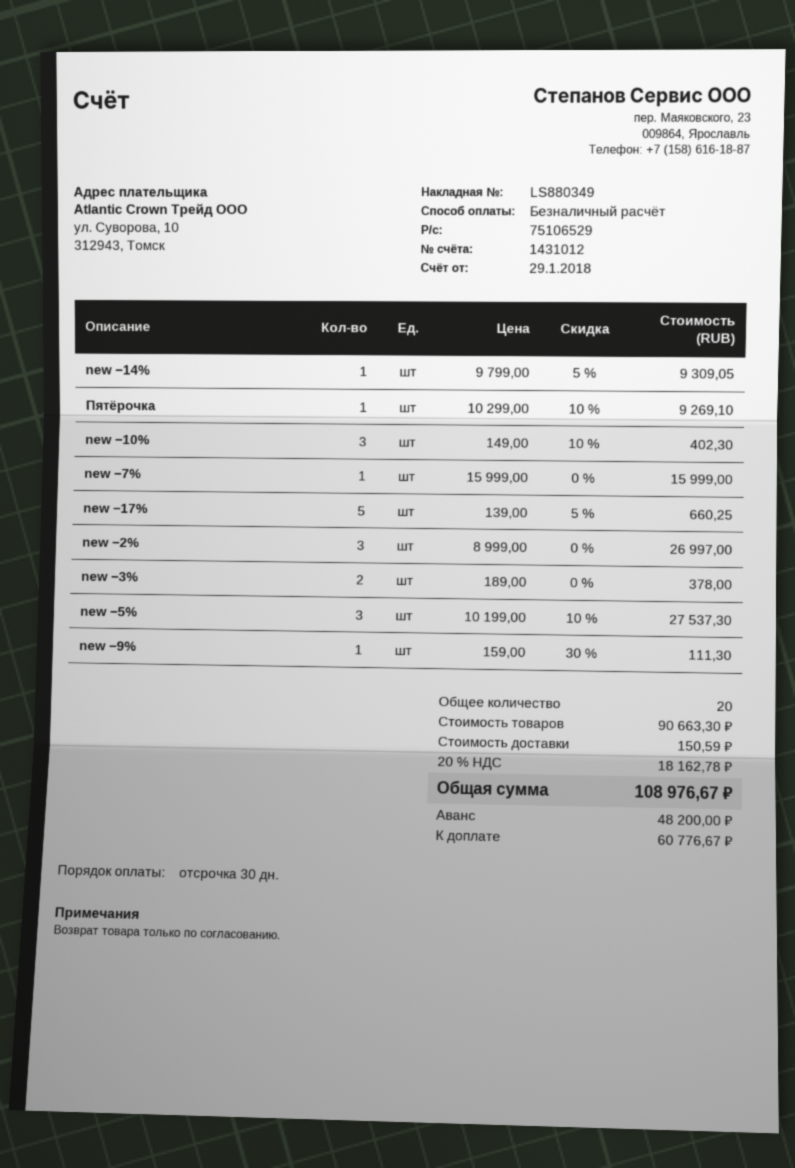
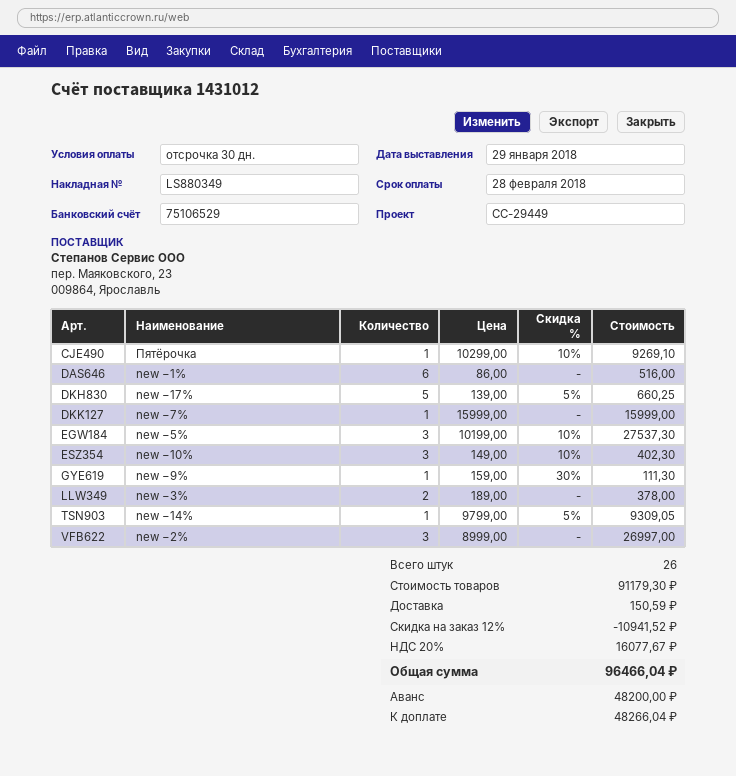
new −1%: none -> 6 x 86.00 = 516.00
total quantity: 20 -> 26
subtotal: 90663.30 -> 91179.30
discount: none -> 12% = 10941.52
tax: 20% = 18162.78 -> 20% = 16077.67
total: 108976.67 -> 96466.04
balance: 60776.67 -> 48266.04

